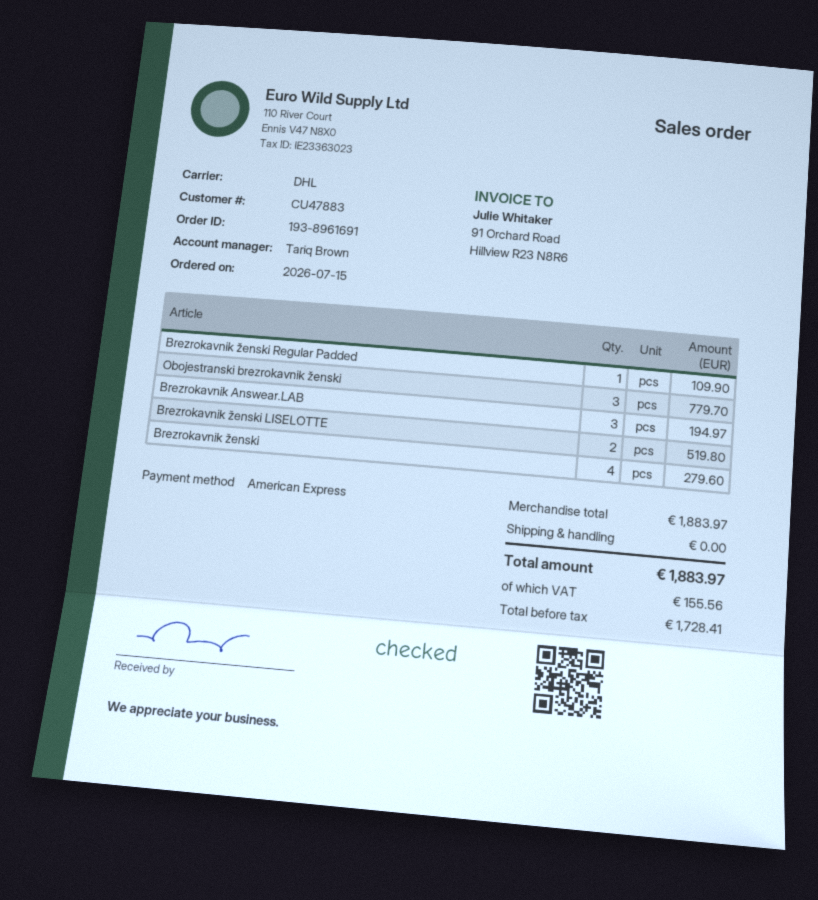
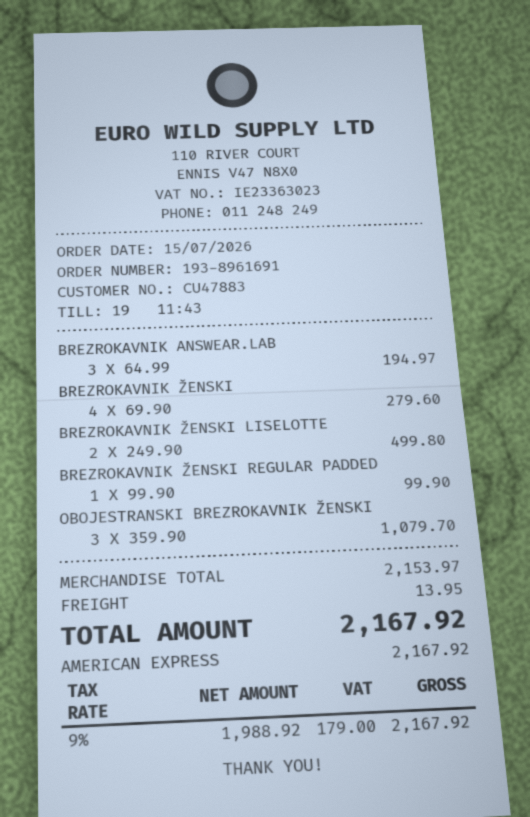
Brezrokavnik ženski Regular Padded: 1 for 109.90 -> 1 for 99.90
Obojestranski brezrokavnik ženski: 3 for 779.70 -> 3 for 1079.70
Brezrokavnik ženski LISELOTTE: 2 for 519.80 -> 2 for 499.80
subtotal: 1883.97 -> 2153.97
shipping: 0.00 -> 13.95
net: 1728.41 -> 1988.92
tax: 155.56 -> 179.00
total: 1883.97 -> 2167.92

